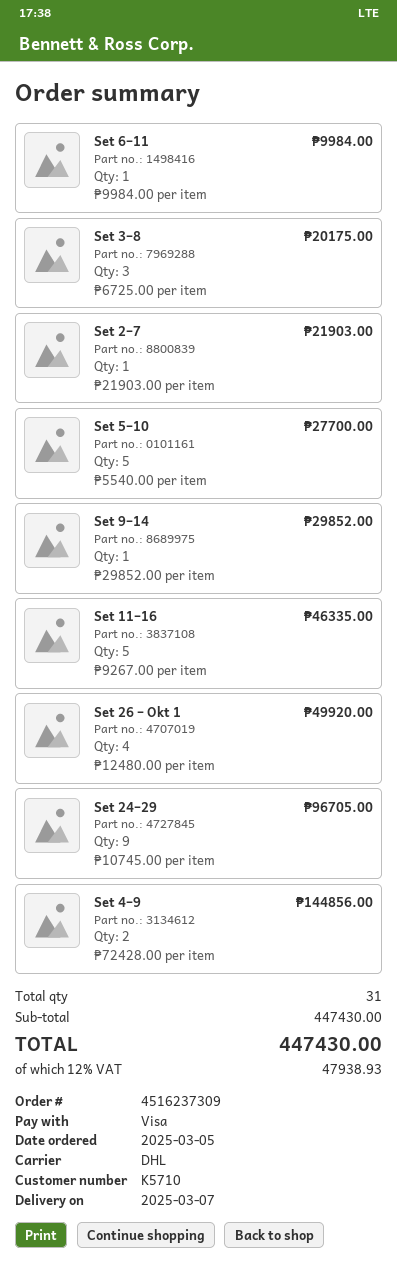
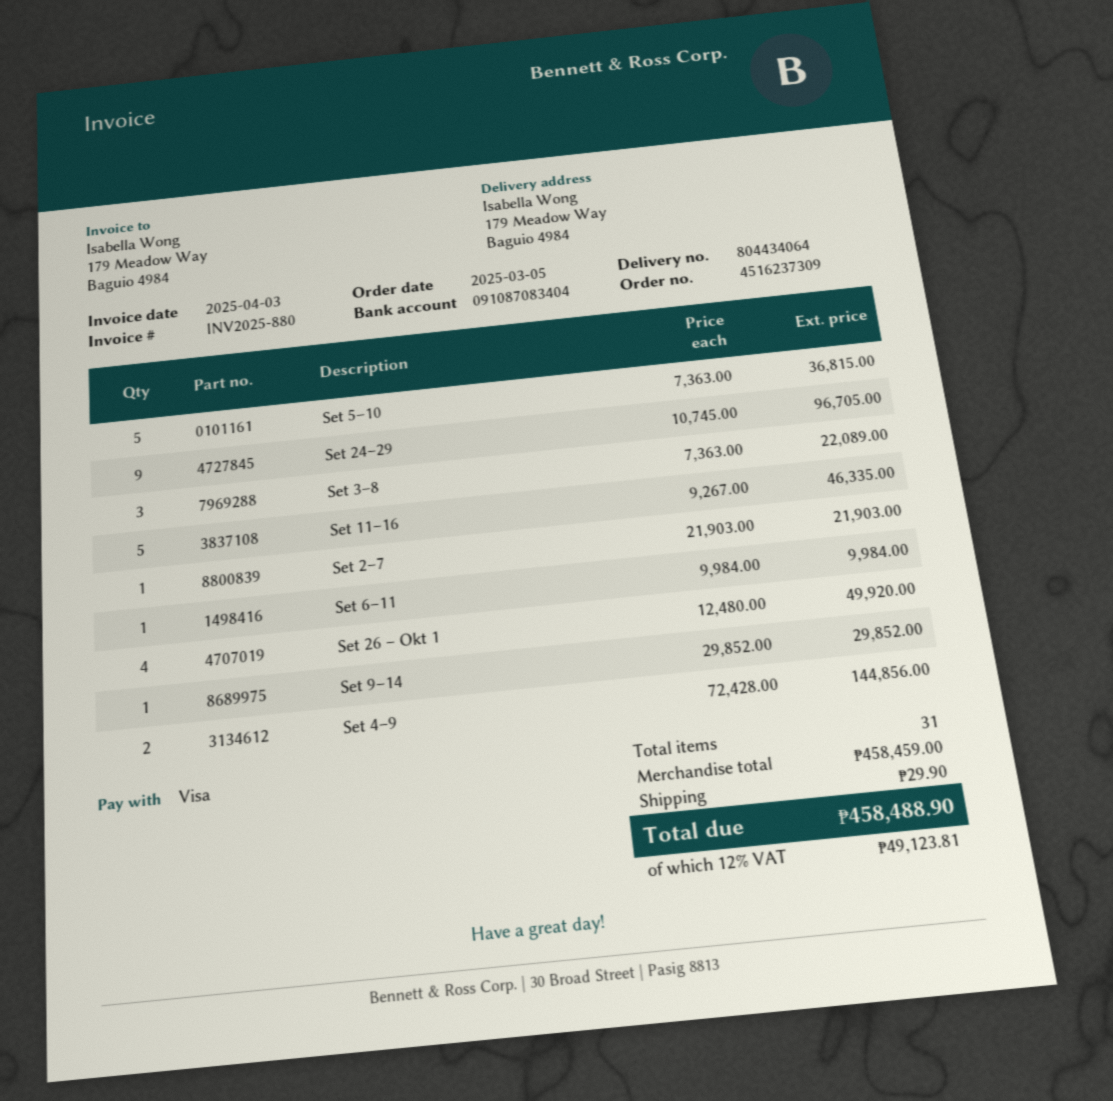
Set 3–8: 3 x 6725.00 = 20175.00 -> 3 x 7363.00 = 22089.00
Set 5–10: 5 x 5540.00 = 27700.00 -> 5 x 7363.00 = 36815.00
subtotal: 447430.00 -> 458459.00
shipping: none -> 29.90
tax: 12% = 47938.93 -> 12% = 49123.81
total: 447430.00 -> 458488.90

